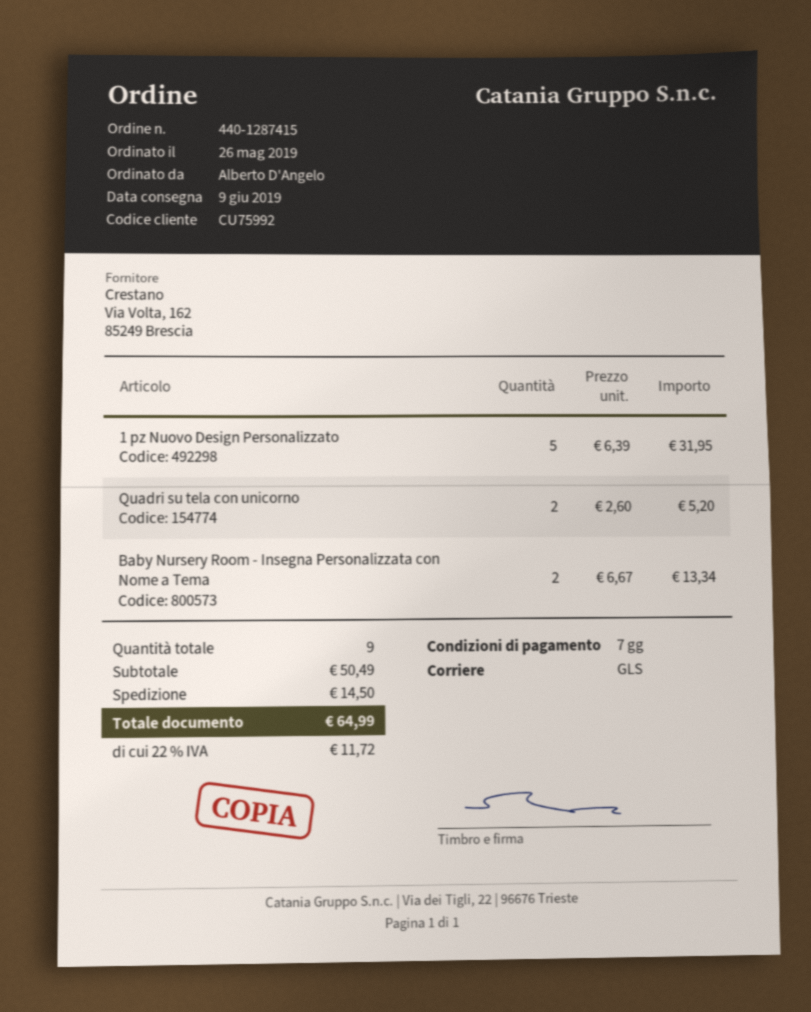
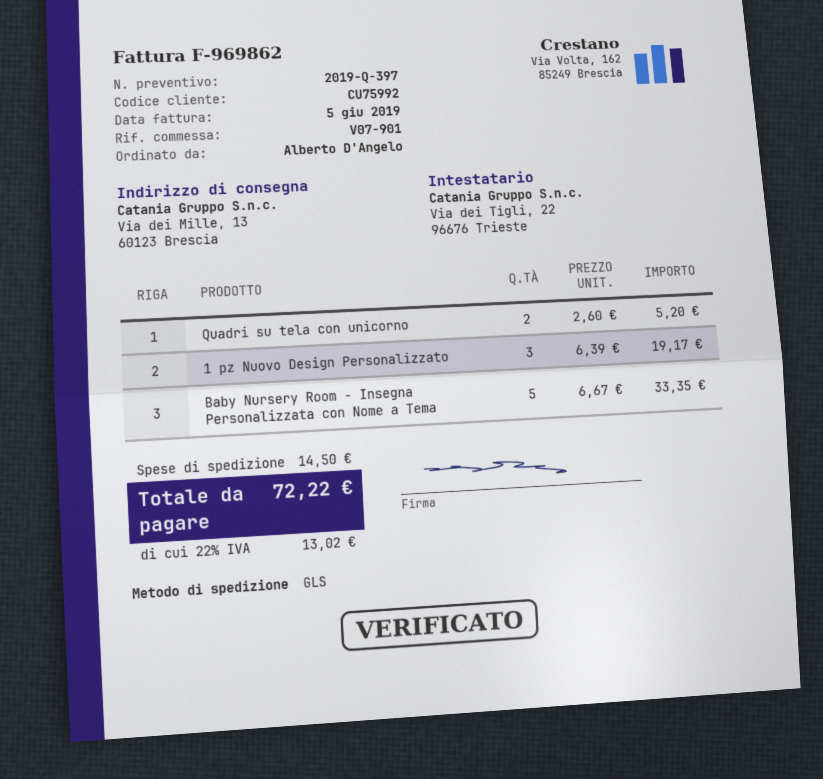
1 pz Nuovo Design Personalizzato: 5 x 6.39 = 31.95 -> 3 x 6.39 = 19.17
Baby Nursery Room - Insegna Personalizzata con Nome a Tema: 2 x 6.67 = 13.34 -> 5 x 6.67 = 33.35
tax: 22% = 11.72 -> 22% = 13.02
total: 64.99 -> 72.22

